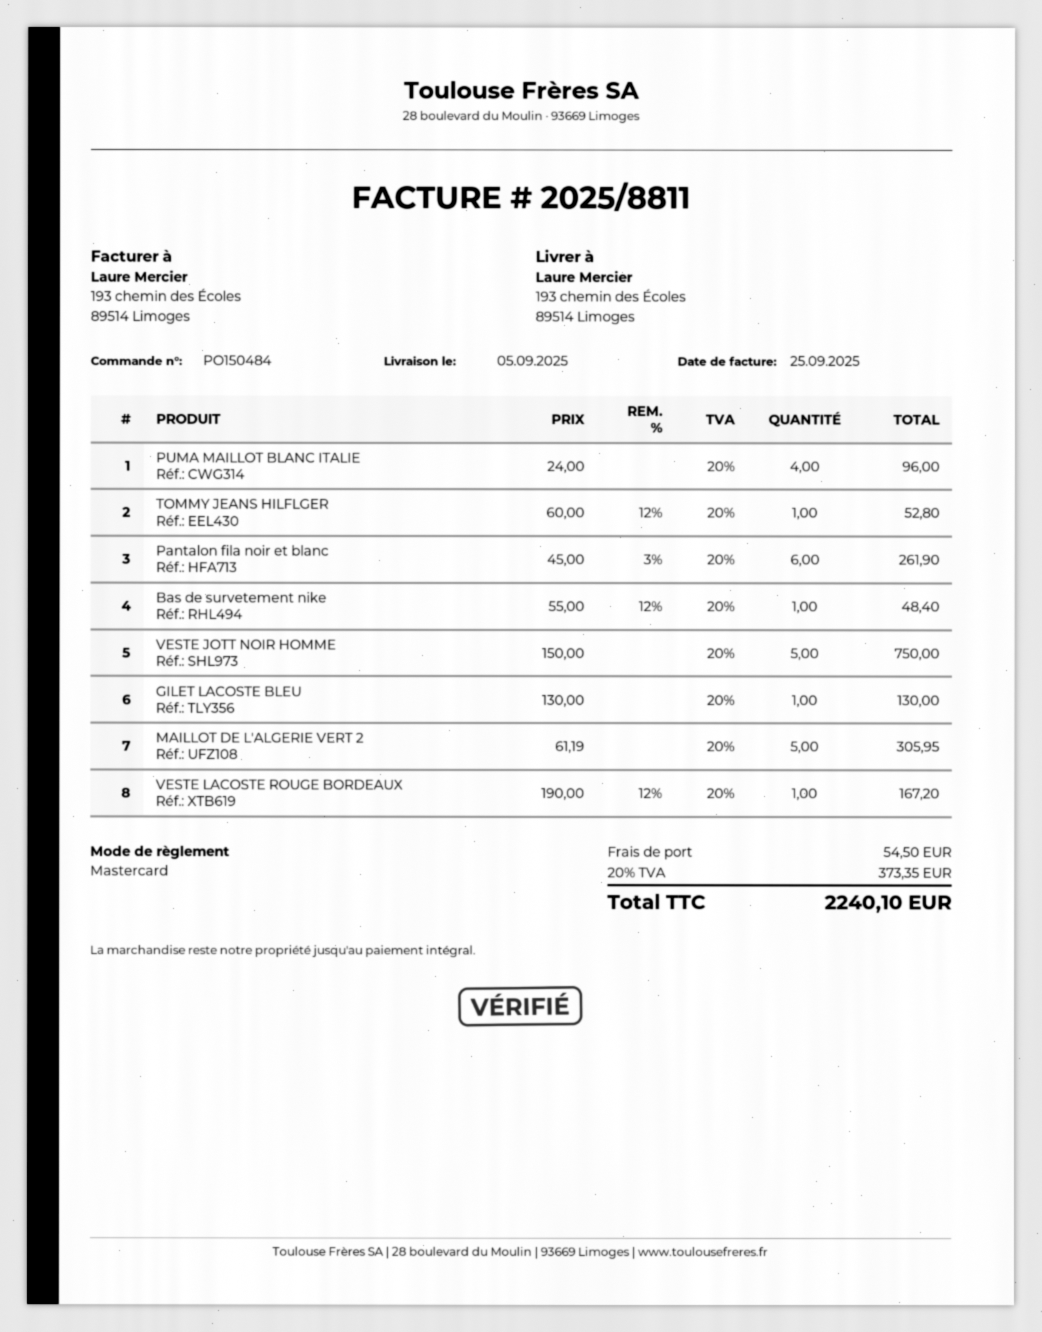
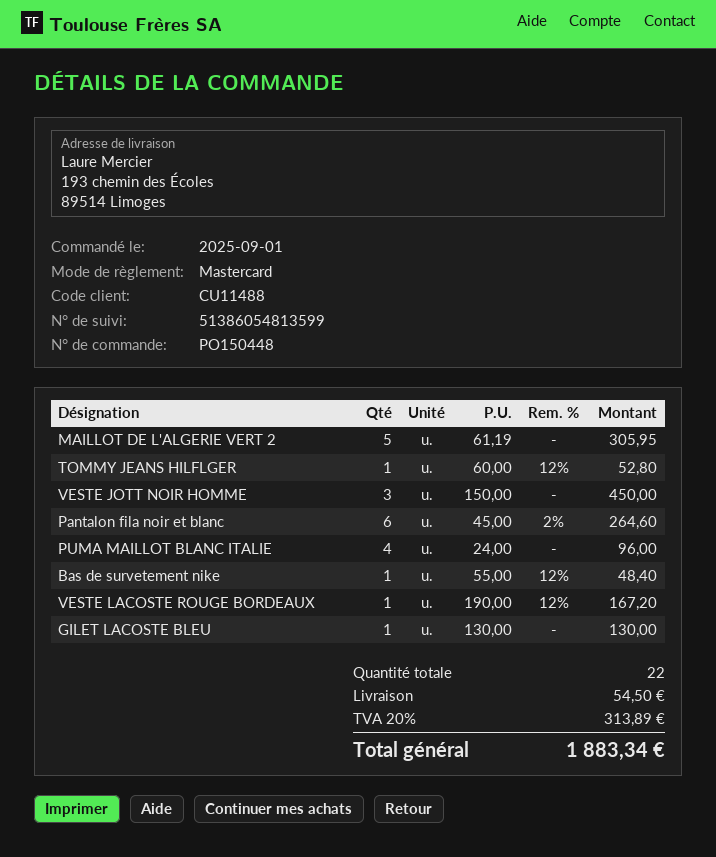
order number: PO150484 -> PO150448
Pantalon fila noir et blanc: 6 x 45.00 - 3% = 261.90 -> 6 x 45.00 - 2% = 264.60
VESTE JOTT NOIR HOMME: 5 x 150.00 = 750.00 -> 3 x 150.00 = 450.00
tax: 20% = 373.35 -> 20% = 313.89
total: 2240.10 -> 1883.34

